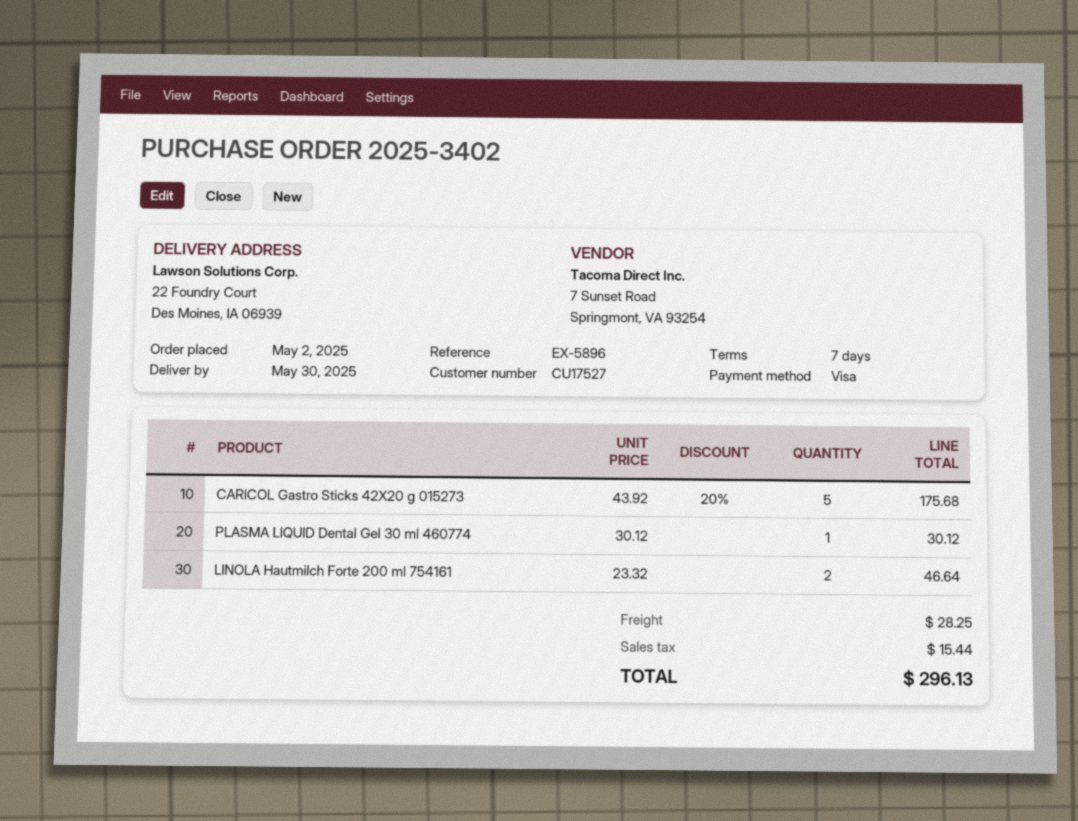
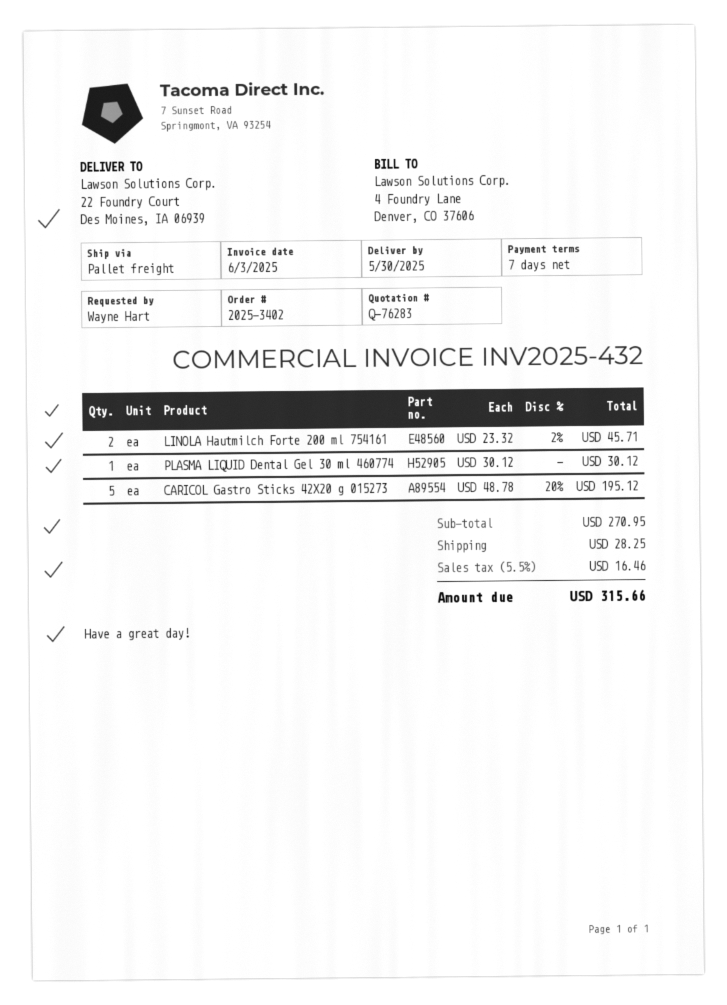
CARICOL Gastro Sticks 42X20 g 015273: 5 x 43.92 - 20% = 175.68 -> 5 x 48.78 - 20% = 195.12
LINOLA Hautmilch Forte 200 ml 754161: 2 x 23.32 = 46.64 -> 2 x 23.32 - 2% = 45.71
tax: 15.44 -> 16.46
total: 296.13 -> 315.66

